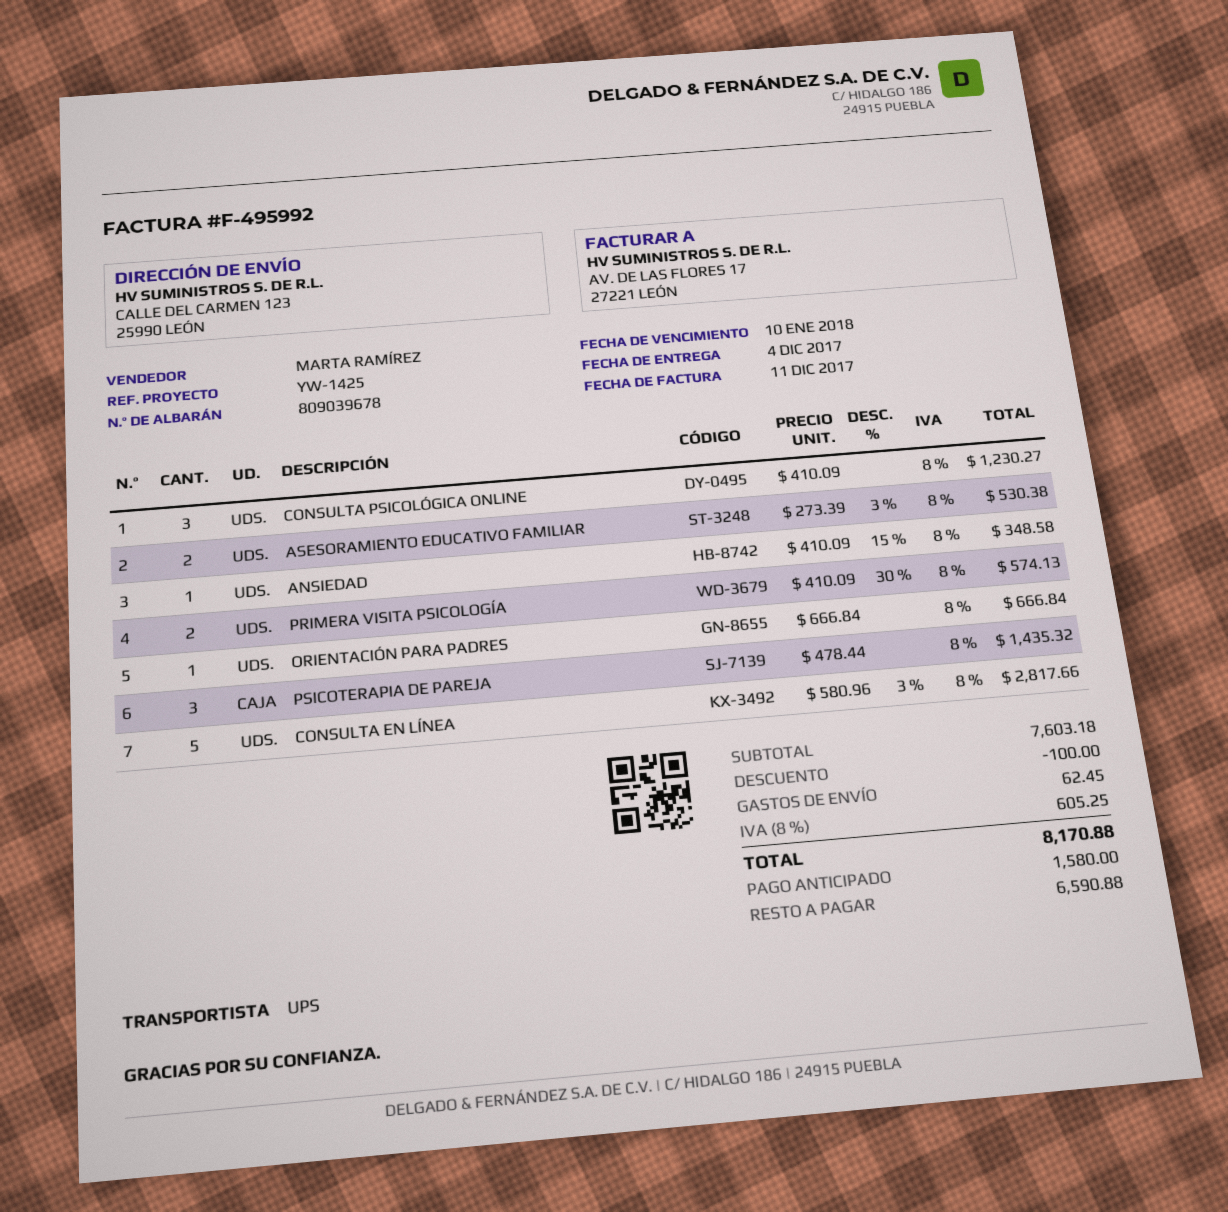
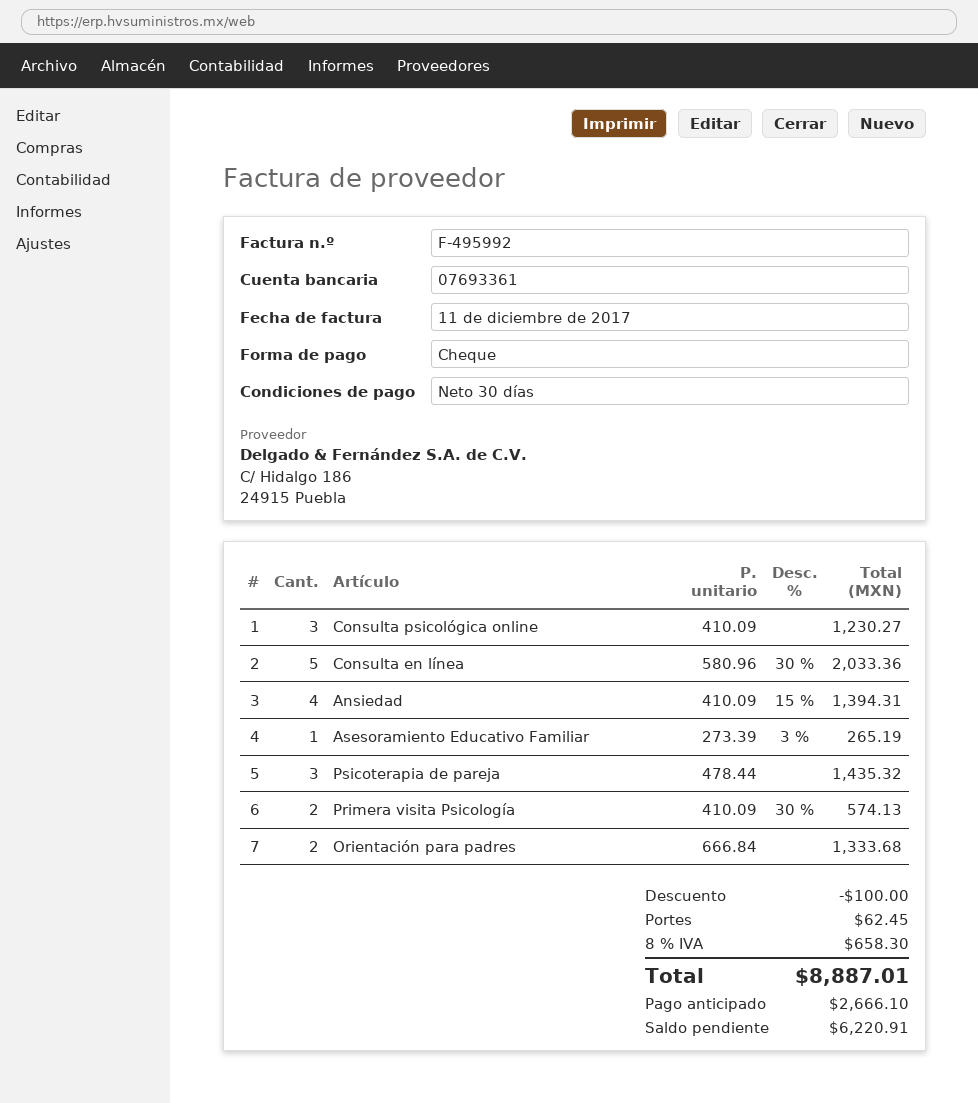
ASESORAMIENTO EDUCATIVO FAMILIAR: 2 x 273.39 - 3% = 530.38 -> 1 x 273.39 - 3% = 265.19
ANSIEDAD: 1 x 410.09 - 15% = 348.58 -> 4 x 410.09 - 15% = 1394.31
ORIENTACIÓN PARA PADRES: 1 x 666.84 = 666.84 -> 2 x 666.84 = 1333.68
CONSULTA EN LÍNEA: 5 x 580.96 - 3% = 2817.66 -> 5 x 580.96 - 30% = 2033.36
tax: 8% = 605.25 -> 8% = 658.30
total: 8170.88 -> 8887.01
deposit: 1580.00 -> 2666.10
balance: 6590.88 -> 6220.91

